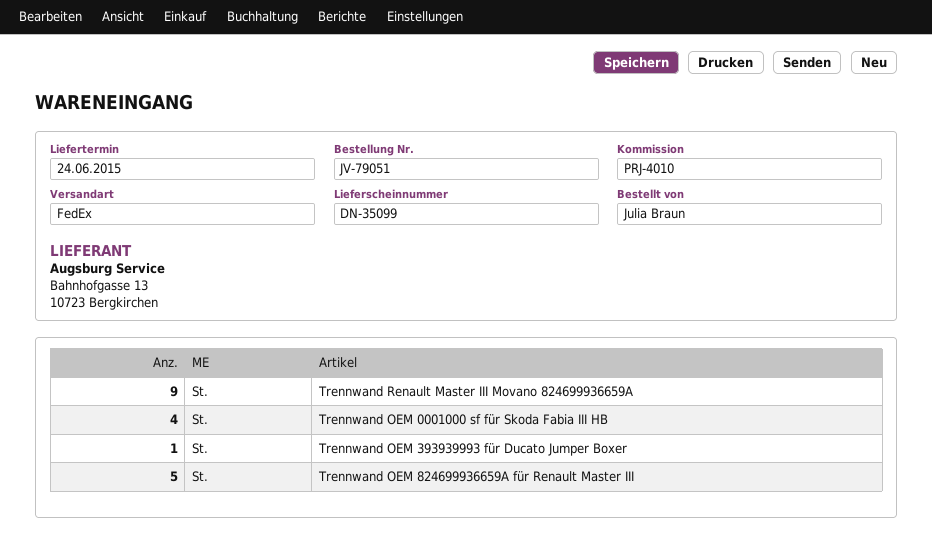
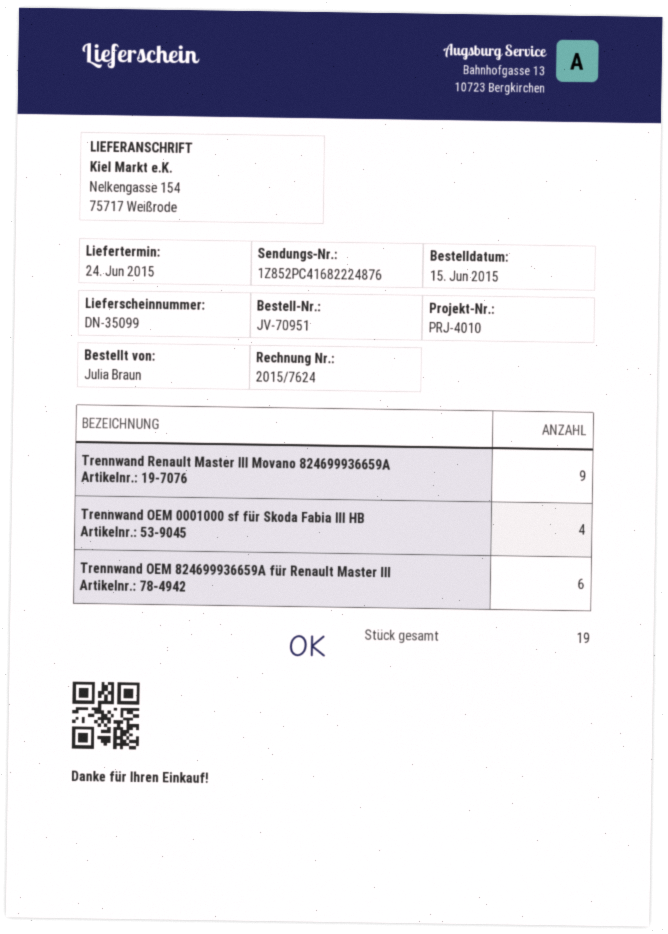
order number: JV-79051 -> JV-70951
Trennwand OEM 393939993 für Ducato Jumper Boxer: 1 -> none
Trennwand OEM 824699936659A für Renault Master III: 5 -> 6

